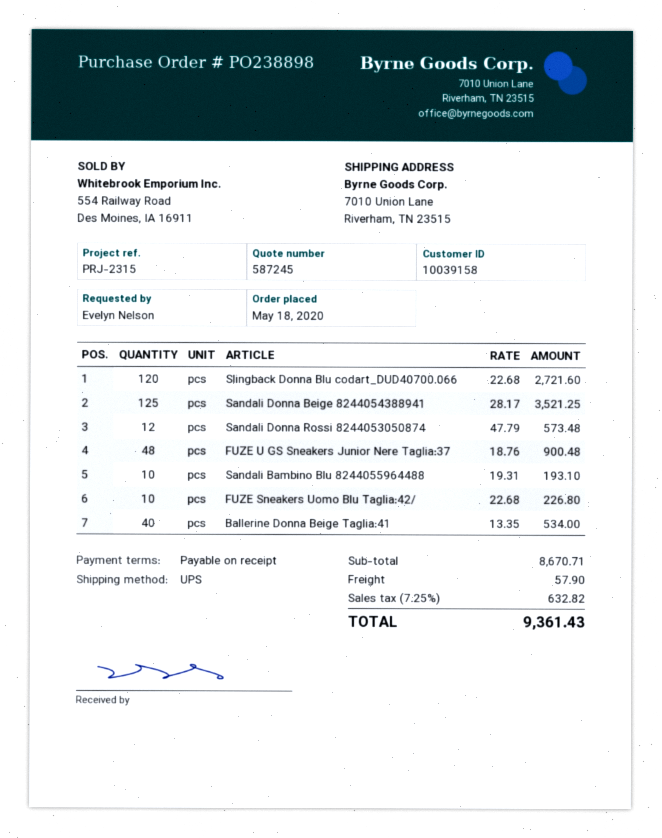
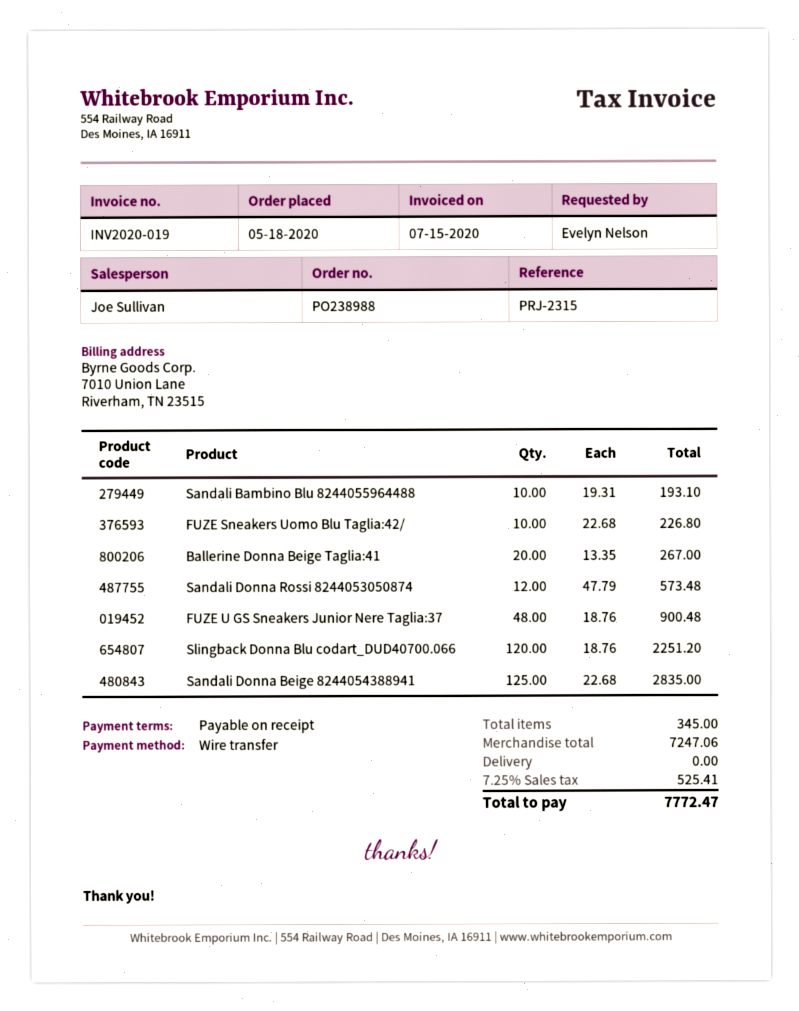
order number: PO238898 -> PO238988
Slingback Donna Blu codart_DUD40700.066: 120 x 22.68 = 2721.60 -> 120 x 18.76 = 2251.20
Sandali Donna Beige 8244054388941: 125 x 28.17 = 3521.25 -> 125 x 22.68 = 2835.00
Ballerine Donna Beige Taglia:41: 40 x 13.35 = 534.00 -> 20 x 13.35 = 267.00
subtotal: 8670.71 -> 7247.06
shipping: 57.90 -> 0.00
tax: 7.25% = 632.82 -> 7.25% = 525.41
total: 9361.43 -> 7772.47

